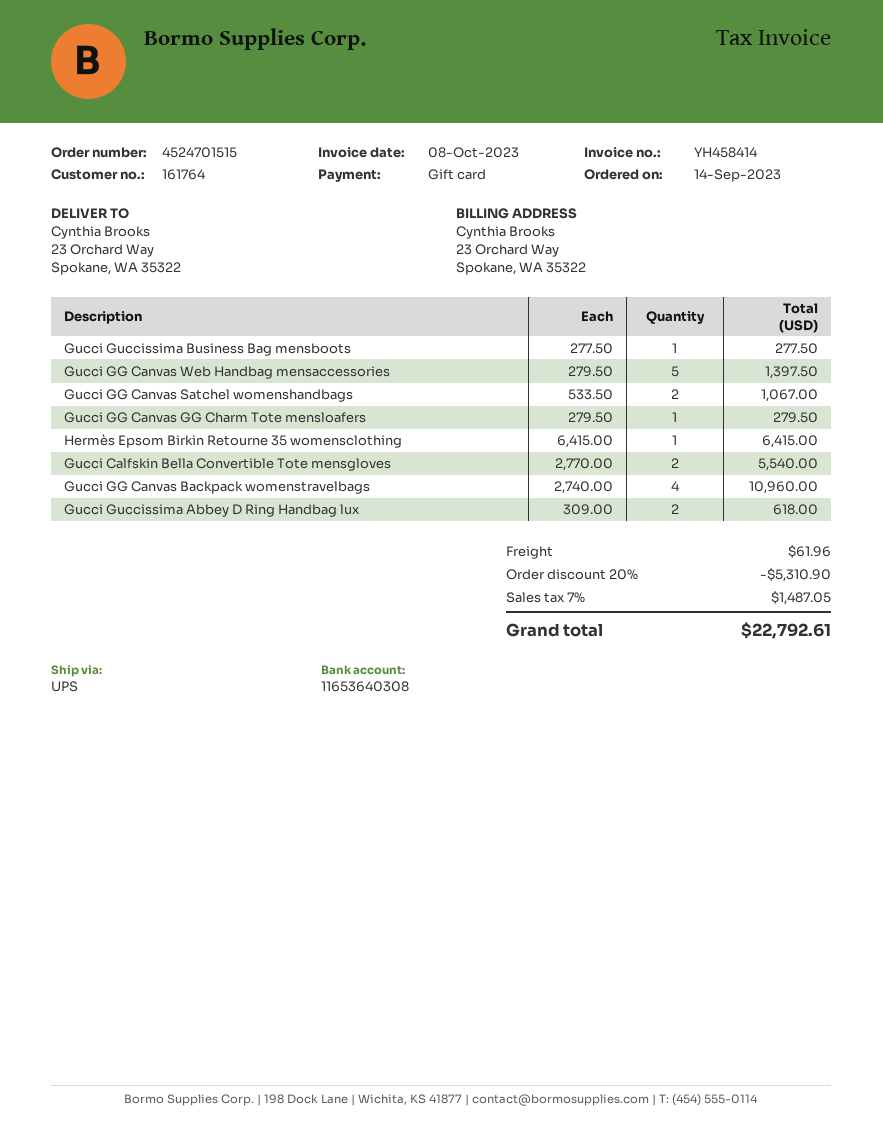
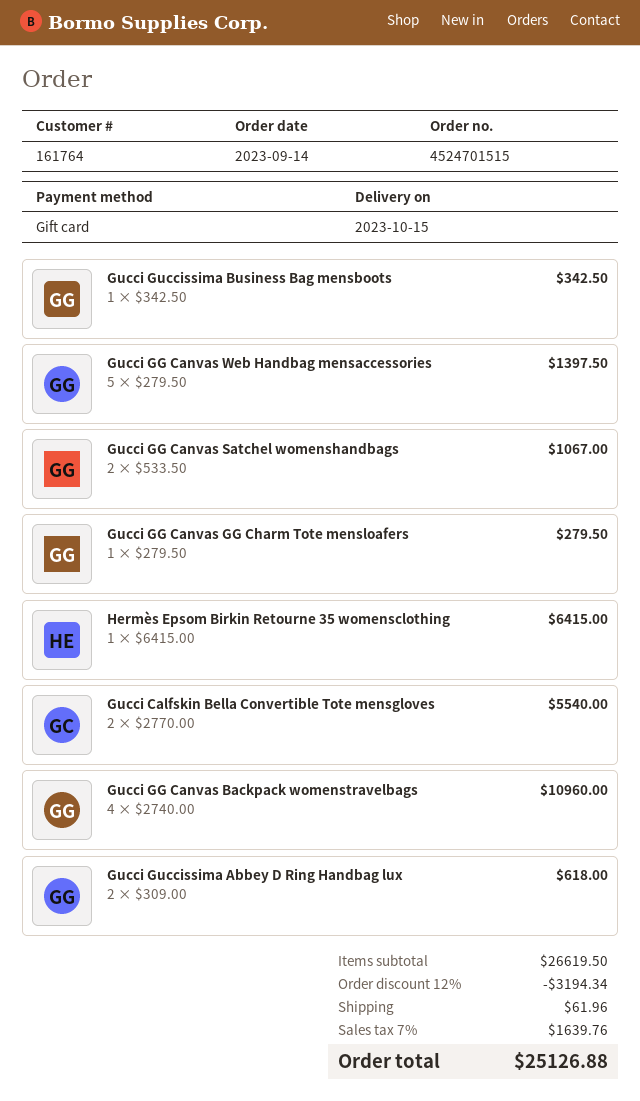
Gucci Guccissima Business Bag mensboots: 1 x 277.50 = 277.50 -> 1 x 342.50 = 342.50
discount: 20% = 5310.90 -> 12% = 3194.34
tax: 7% = 1487.05 -> 7% = 1639.76
total: 22792.61 -> 25126.88

